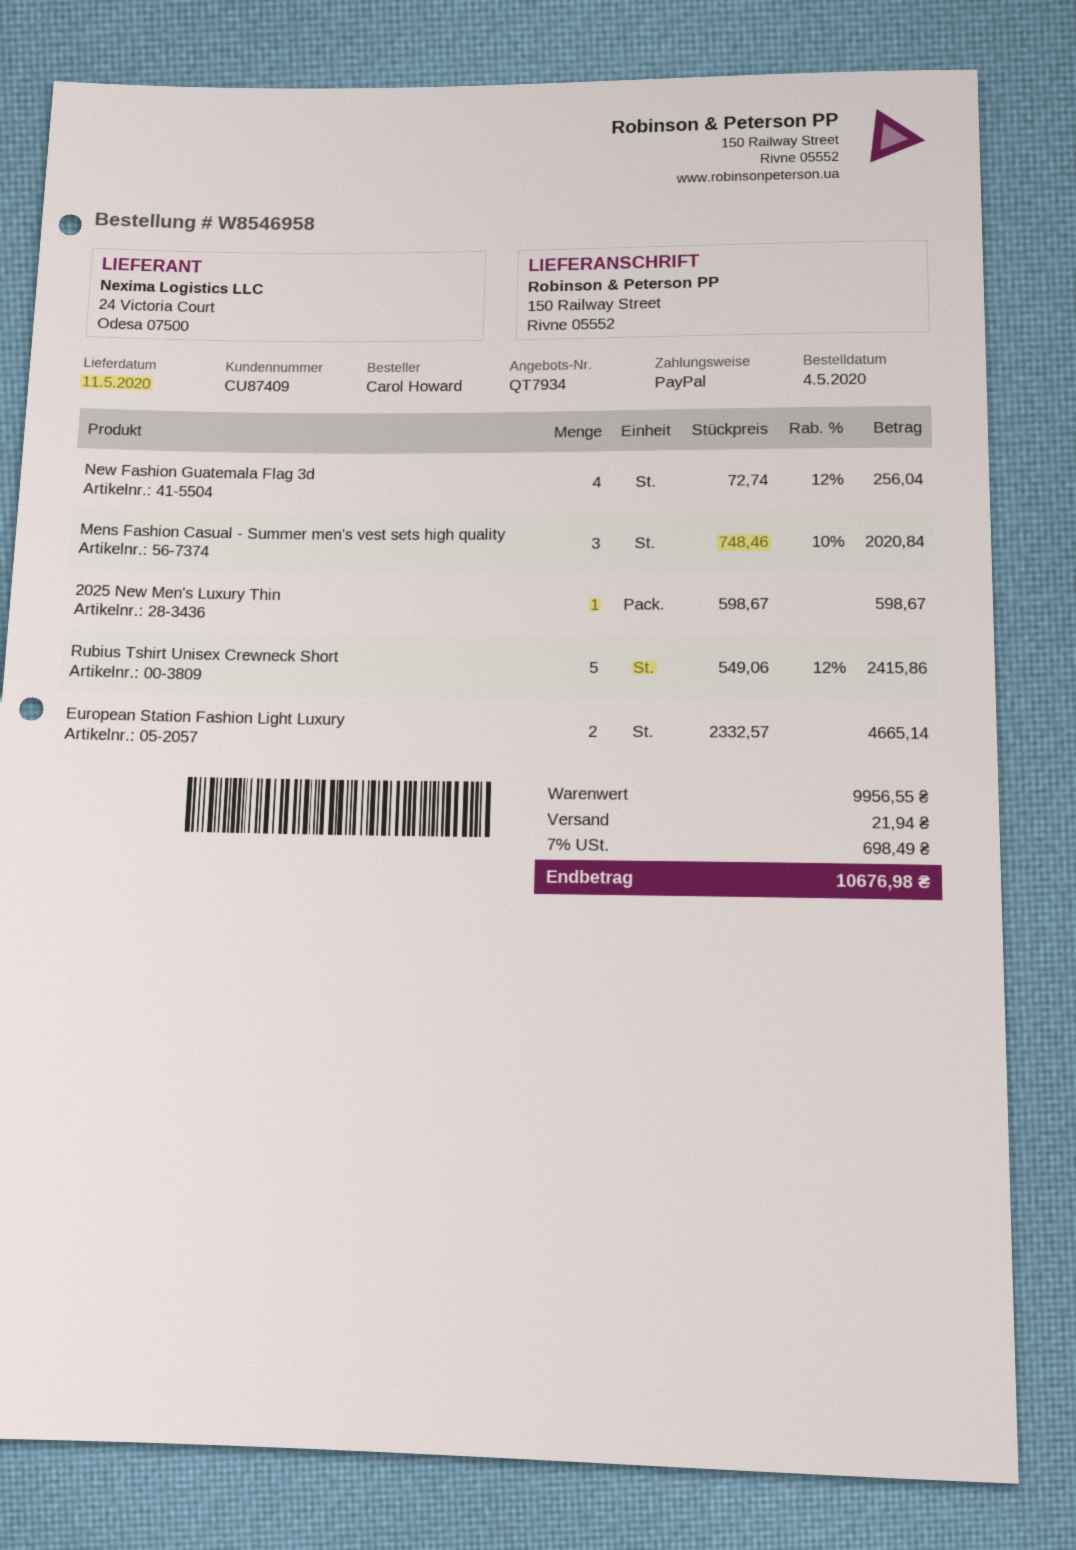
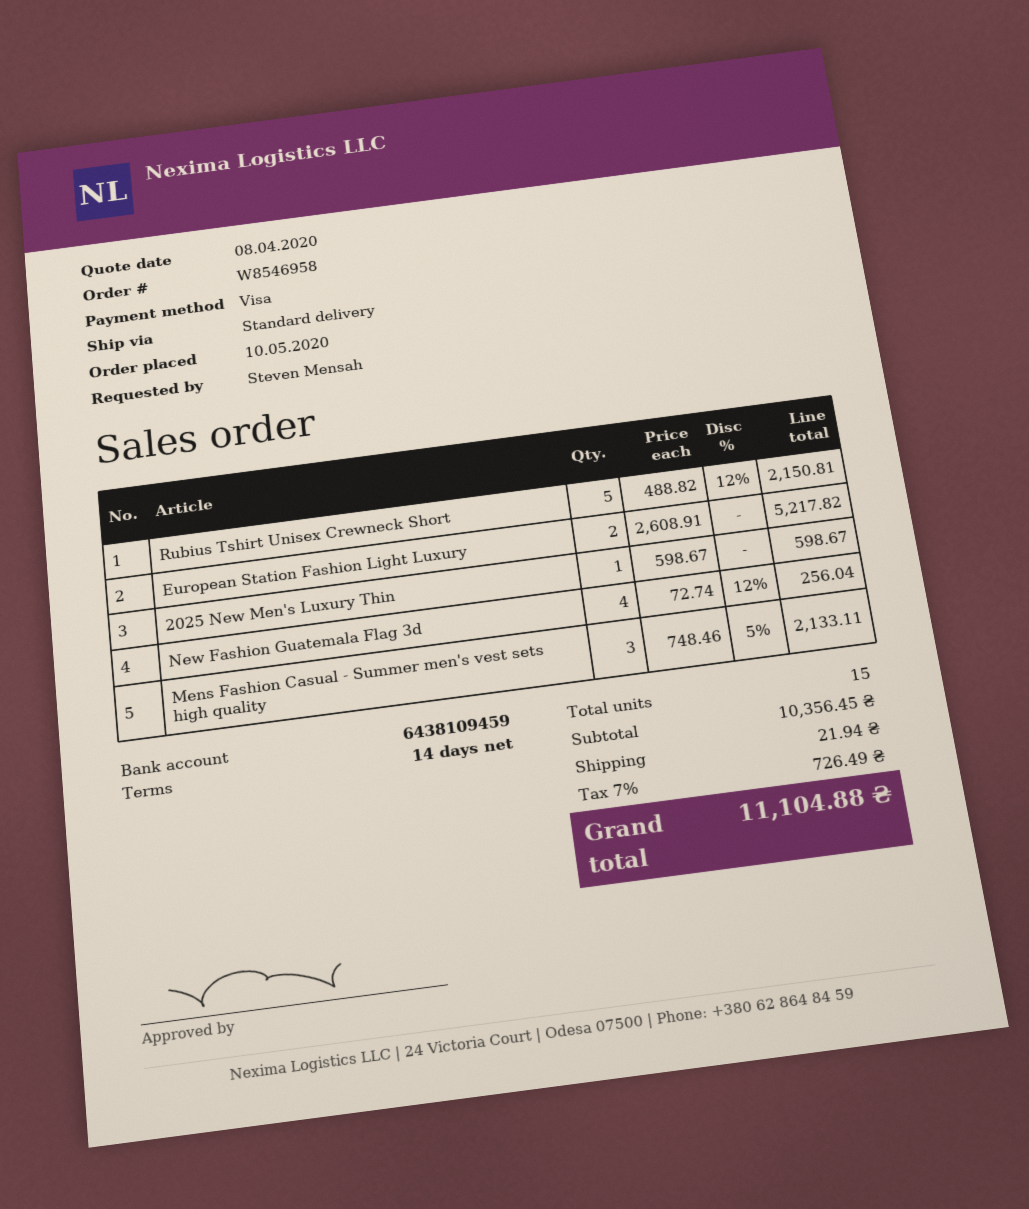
order date: 2020-05-04 -> 2020-05-10
ordered by: Carol Howard -> Steven Mensah
payment method: PayPal -> Visa
Mens Fashion Casual - Summer men's vest sets high quality: 3 x 748.46 - 10% = 2020.84 -> 3 x 748.46 - 5% = 2133.11
Rubius Tshirt Unisex Crewneck Short: 5 x 549.06 - 12% = 2415.86 -> 5 x 488.82 - 12% = 2150.81
European Station Fashion Light Luxury: 2 x 2332.57 = 4665.14 -> 2 x 2608.91 = 5217.82
subtotal: 9956.55 -> 10356.45
tax: 7% = 698.49 -> 7% = 726.49
total: 10676.98 -> 11104.88

